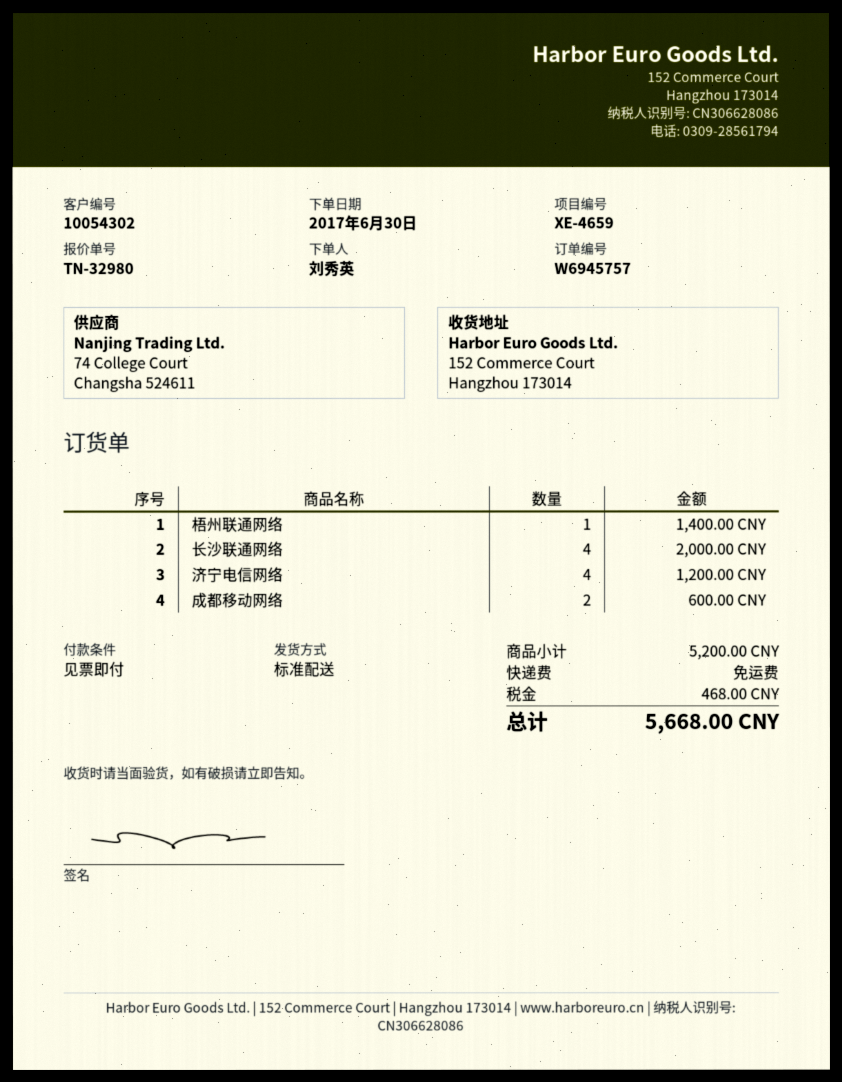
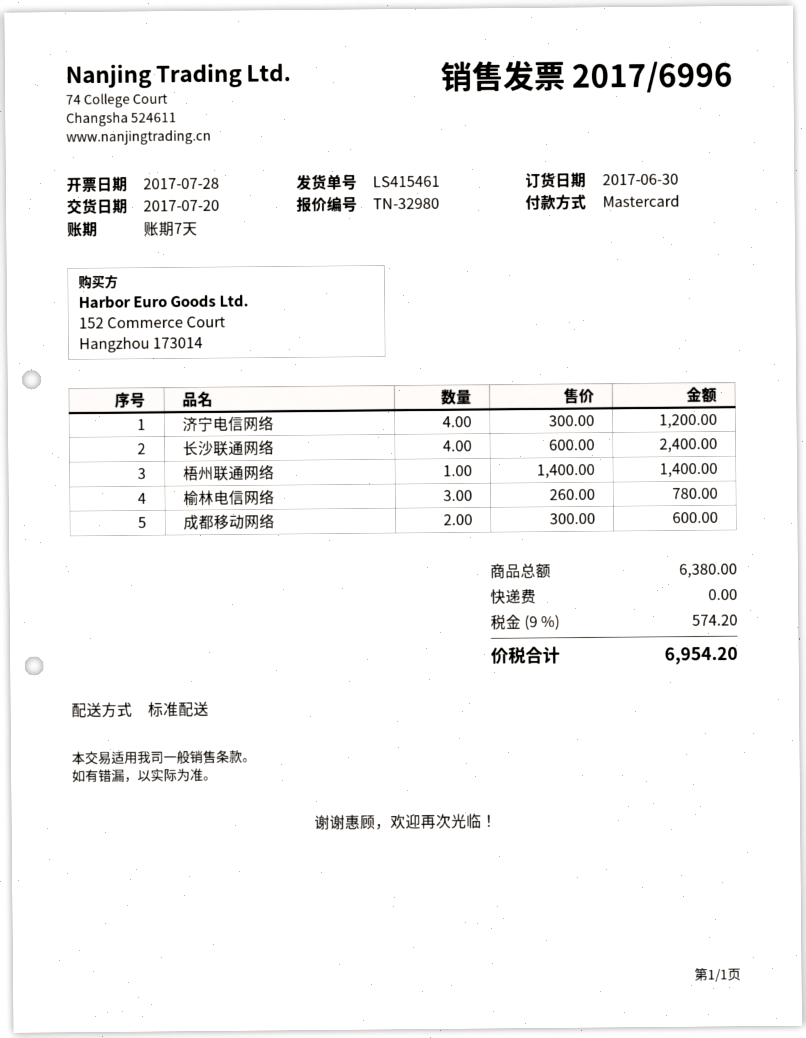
payment terms: on receipt -> 7 days
长沙联通网络: 4 for 2000.00 -> 4 for 2400.00
榆林电信网络: none -> 3 for 780.00
subtotal: 5200.00 -> 6380.00
tax: 468.00 -> 574.20
total: 5668.00 -> 6954.20

